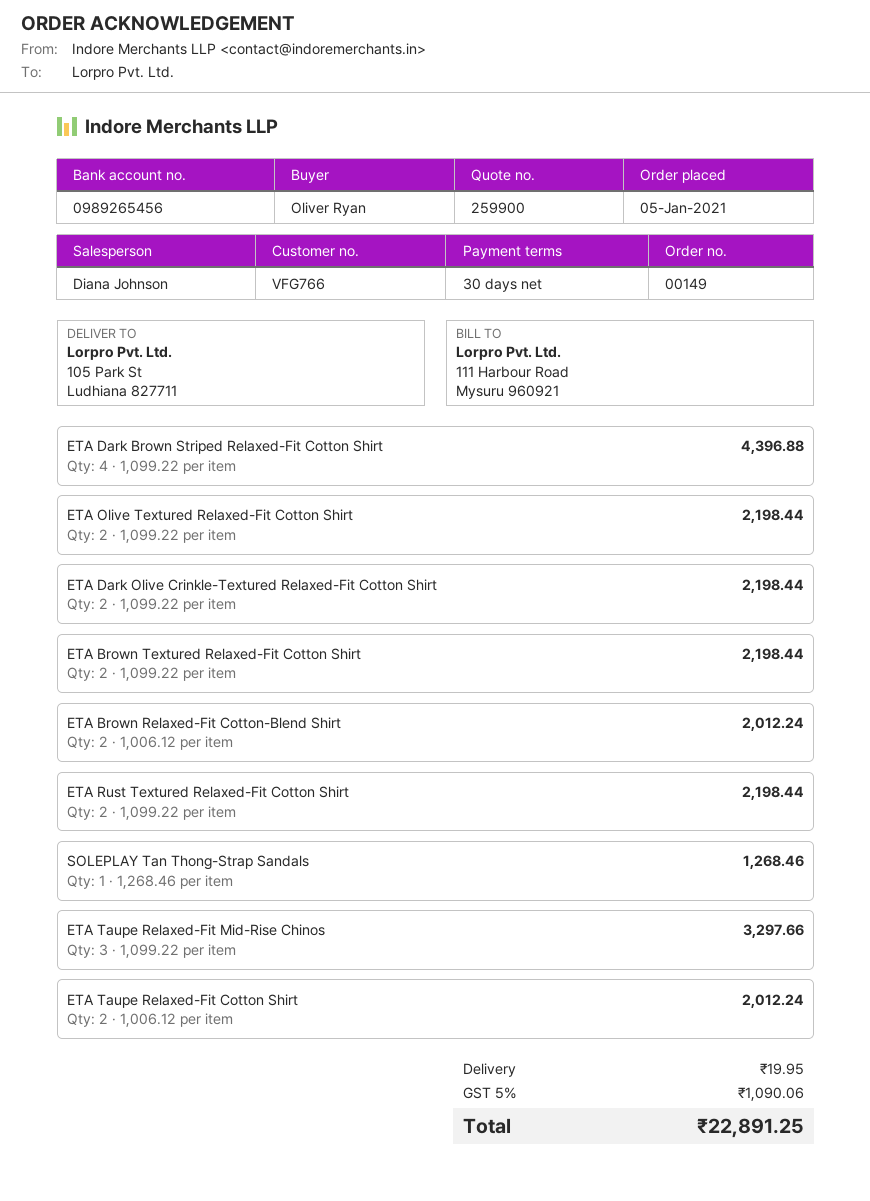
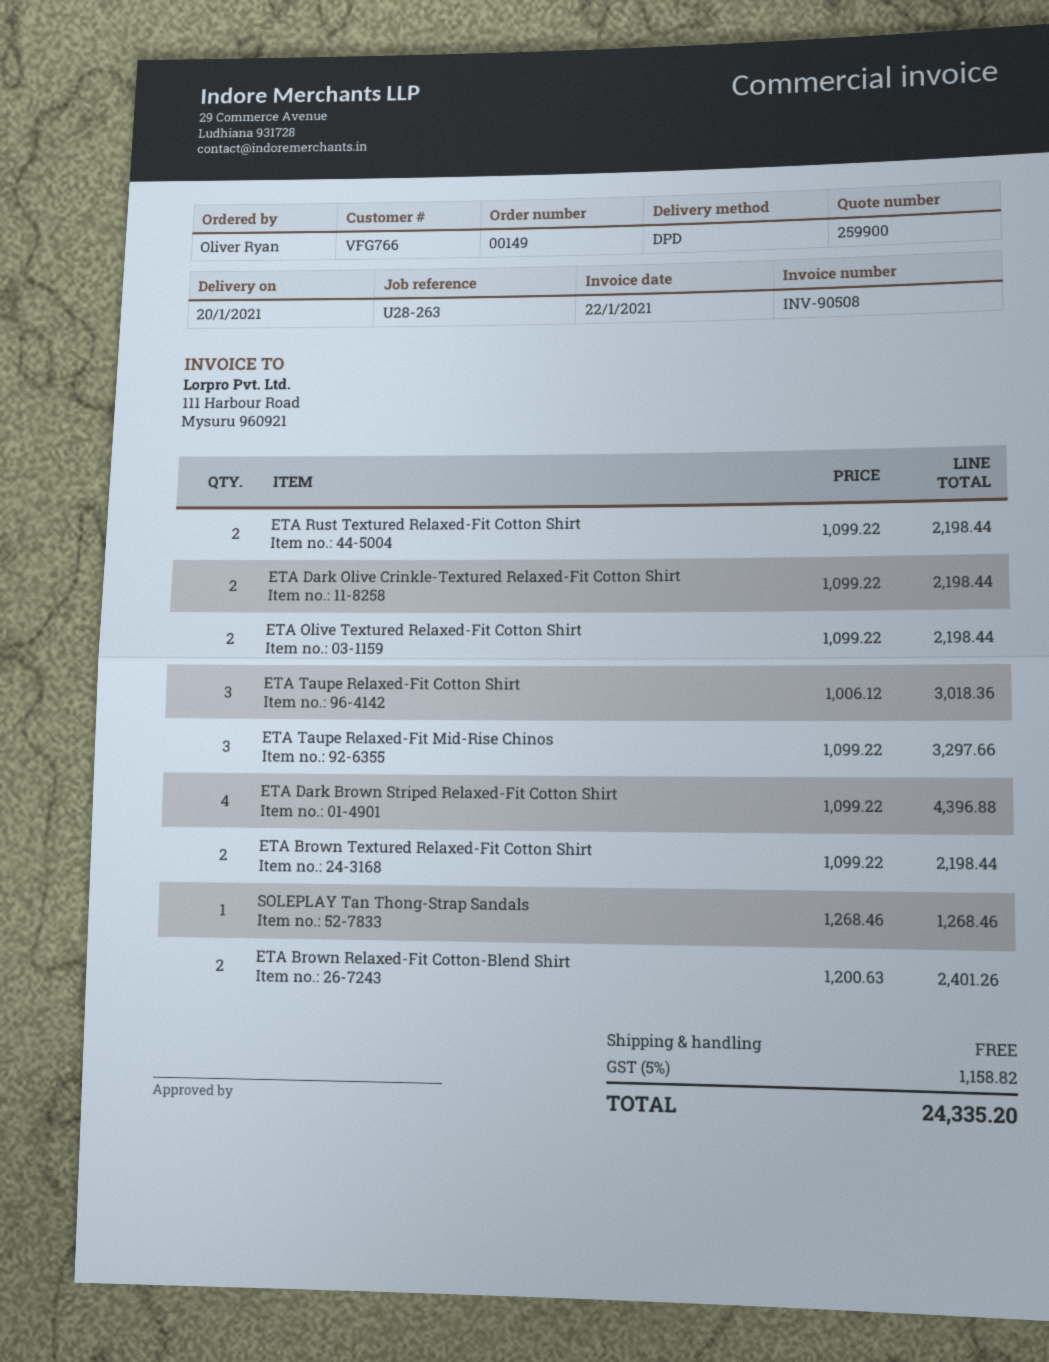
ETA Brown Relaxed-Fit Cotton-Blend Shirt: 2 x 1006.12 = 2012.24 -> 2 x 1200.63 = 2401.26
ETA Taupe Relaxed-Fit Cotton Shirt: 2 x 1006.12 = 2012.24 -> 3 x 1006.12 = 3018.36
shipping: 19.95 -> 0.00
tax: 5% = 1090.06 -> 5% = 1158.82
total: 22891.25 -> 24335.20

